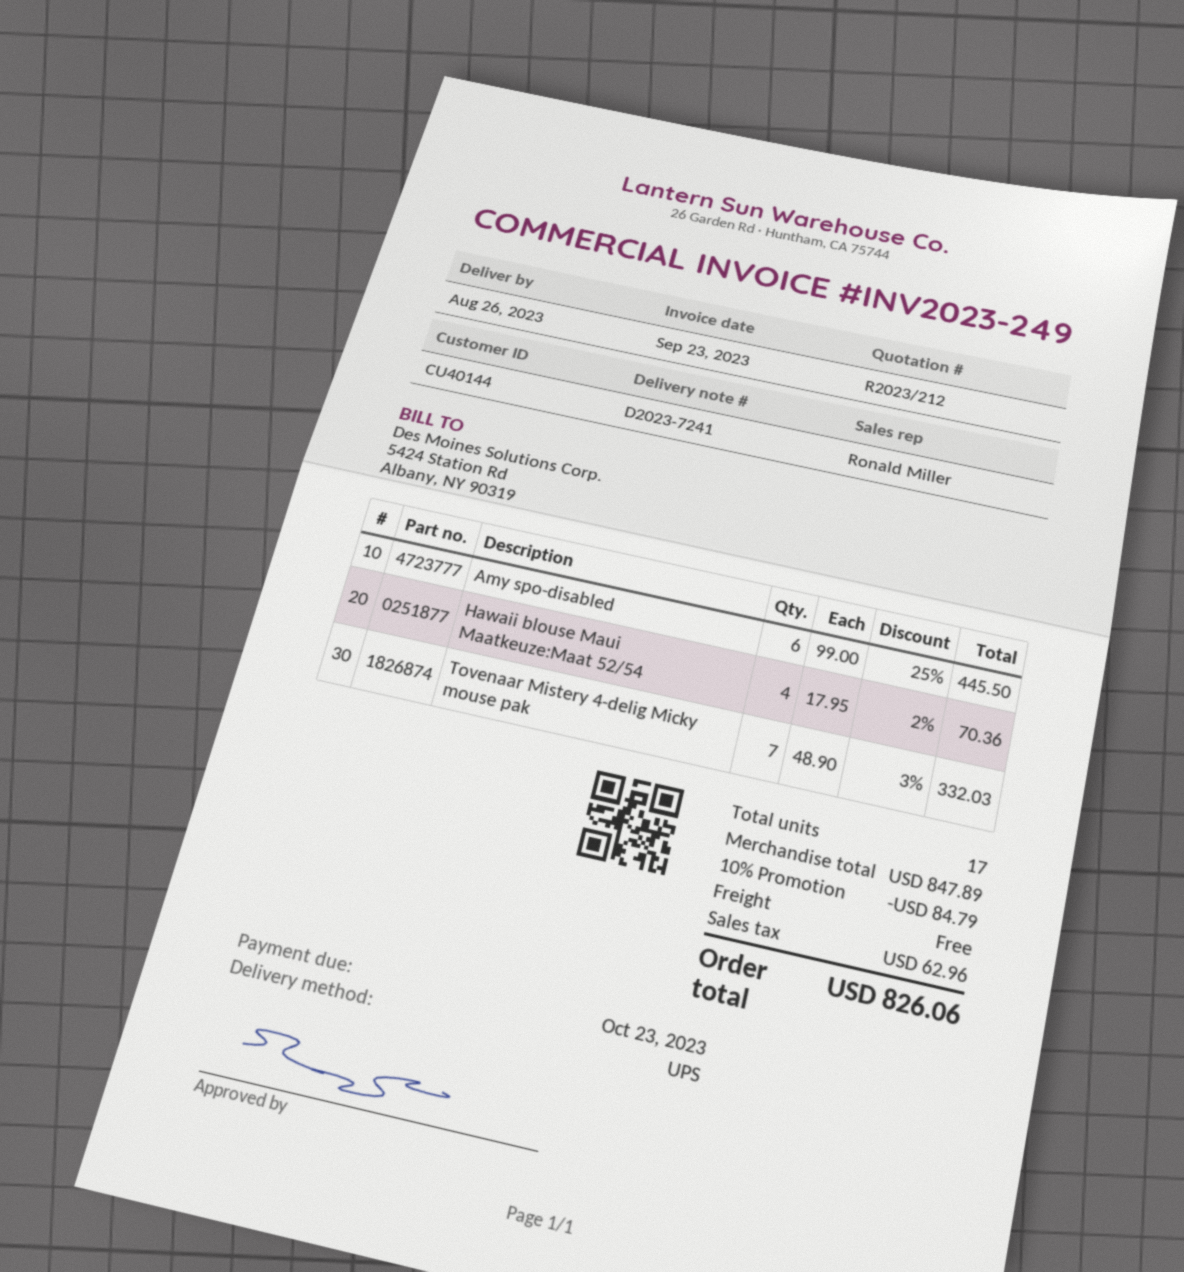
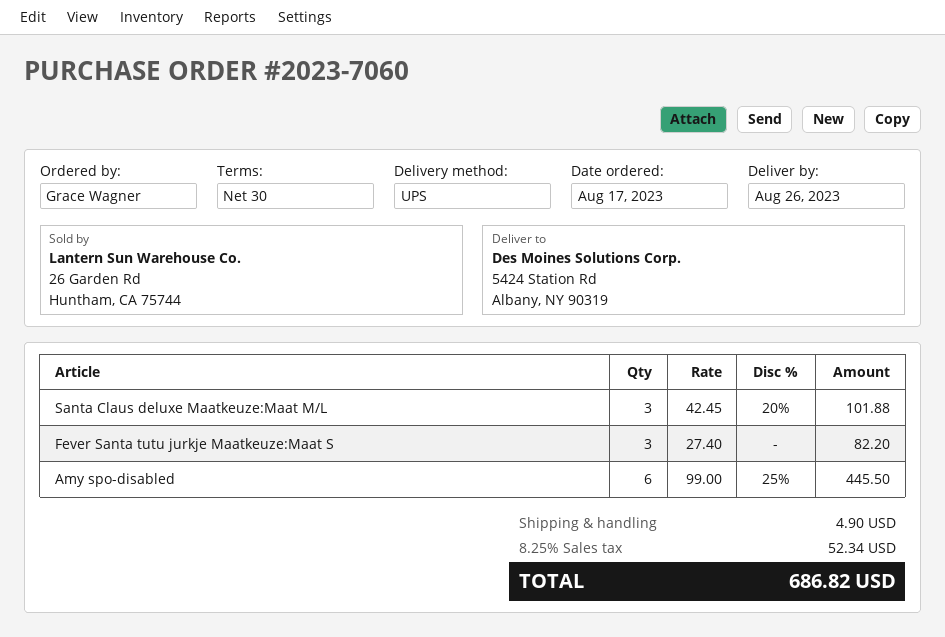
Hawaii blouse Maui Maatkeuze:Maat 52/54: 4 x 17.95 - 2% = 70.36 -> none
Tovenaar Mistery 4-delig Micky mouse pak: 7 x 48.90 - 3% = 332.03 -> none
Santa Claus deluxe Maatkeuze:Maat M/L: none -> 3 x 42.45 - 20% = 101.88
Fever Santa tutu jurkje Maatkeuze:Maat S: none -> 3 x 27.40 = 82.20
discount: 10% = 84.79 -> none
shipping: 0.00 -> 4.90
tax: 62.96 -> 52.34
total: 826.06 -> 686.82

